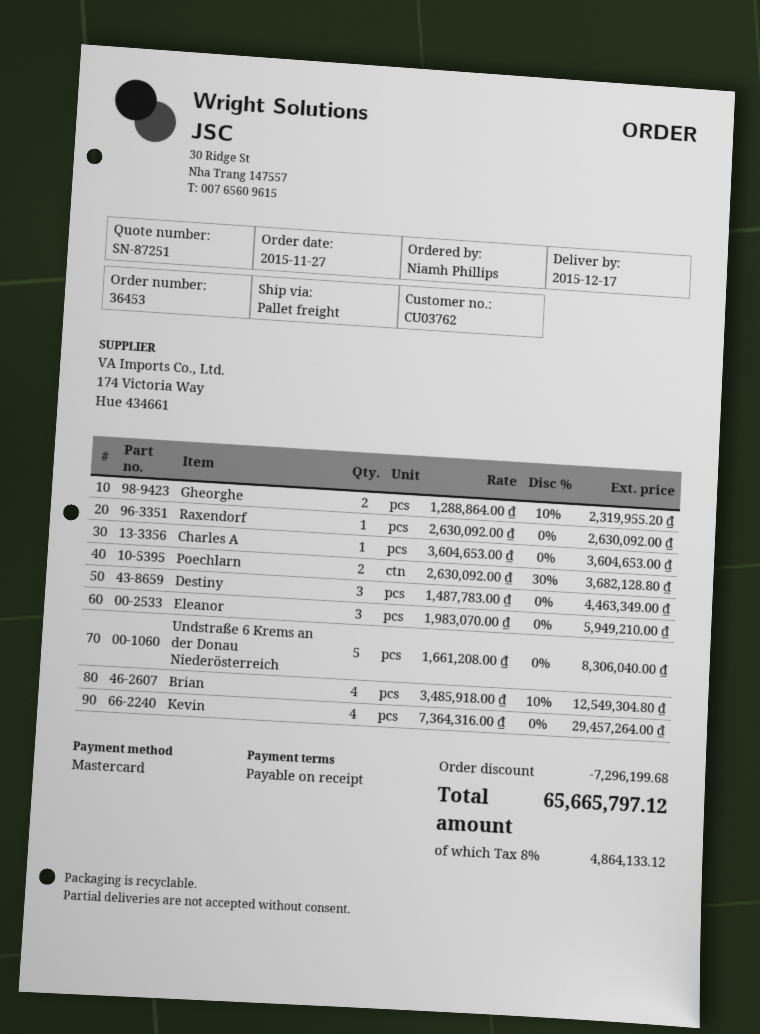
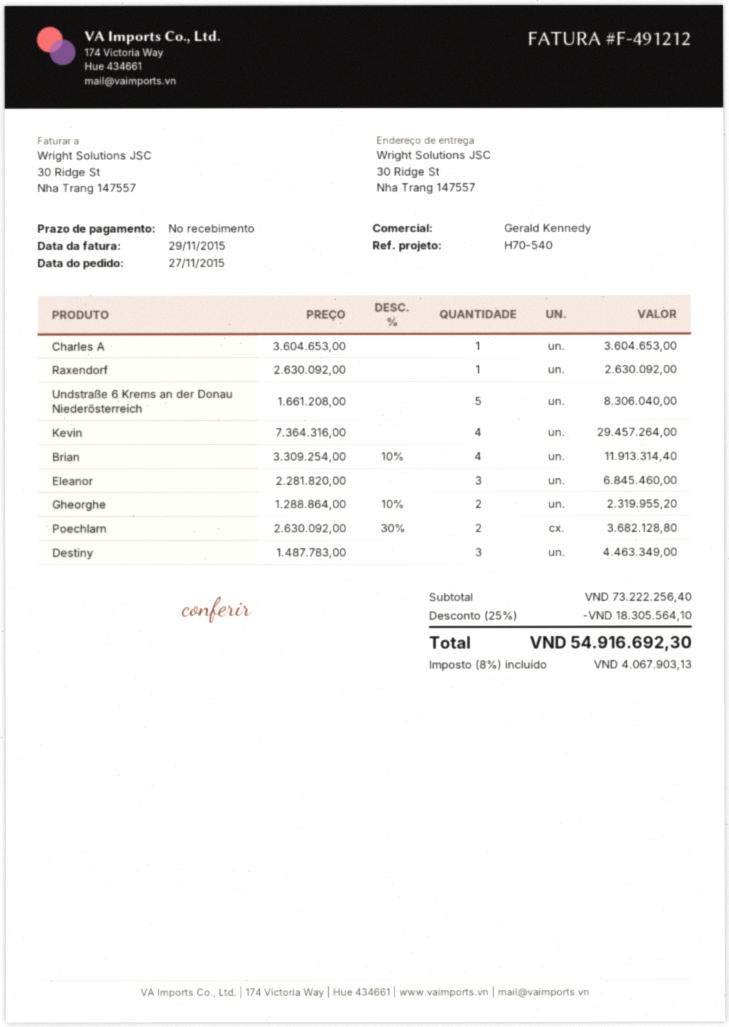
Eleanor: 3 x 1983070.00 = 5949210.00 -> 3 x 2281820.00 = 6845460.00
Brian: 4 x 3485918.00 - 10% = 12549304.80 -> 4 x 3309254.00 - 10% = 11913314.40
discount: 7296199.68 -> 18305564.10
tax: 8% = 4864133.12 -> 8% = 4067903.13
total: 65665797.12 -> 54916692.30

